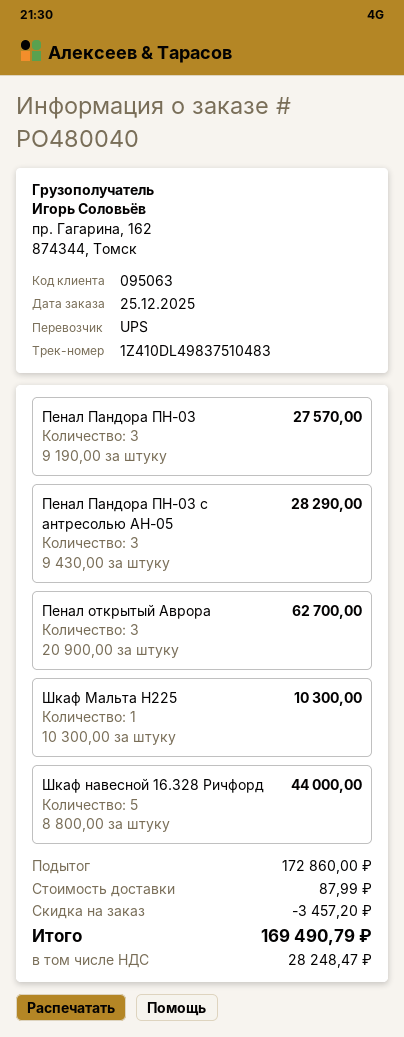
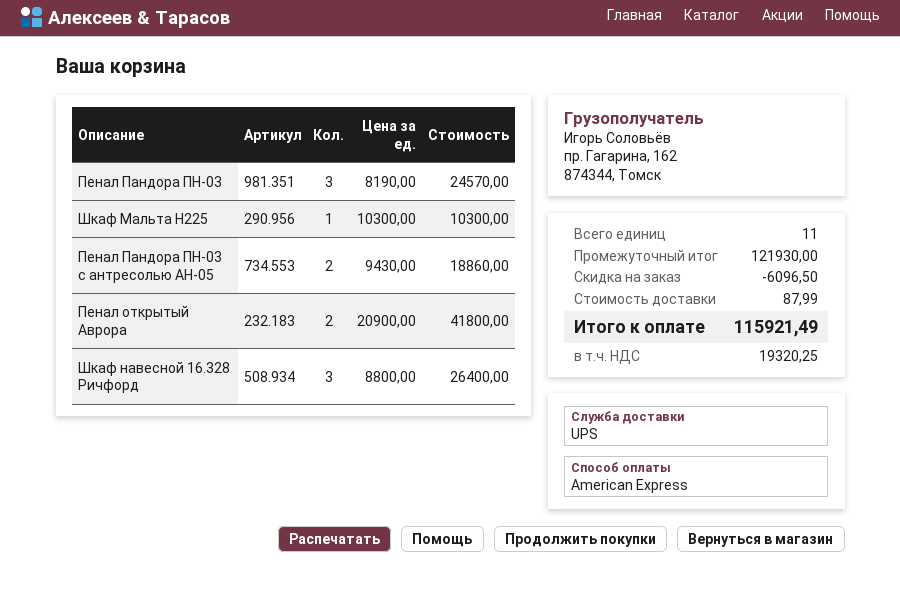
Пенал Пандора ПН-03: 3 x 9190.00 = 27570.00 -> 3 x 8190.00 = 24570.00
Пенал Пандора ПН-03 с антресолью АН-05: 3 x 9430.00 = 28290.00 -> 2 x 9430.00 = 18860.00
Пенал открытый Аврора: 3 x 20900.00 = 62700.00 -> 2 x 20900.00 = 41800.00
Шкаф навесной 16.328 Ричфорд: 5 x 8800.00 = 44000.00 -> 3 x 8800.00 = 26400.00
subtotal: 172860.00 -> 121930.00
discount: 3457.20 -> 6096.50
tax: 28248.47 -> 19320.25
total: 169490.79 -> 115921.49

